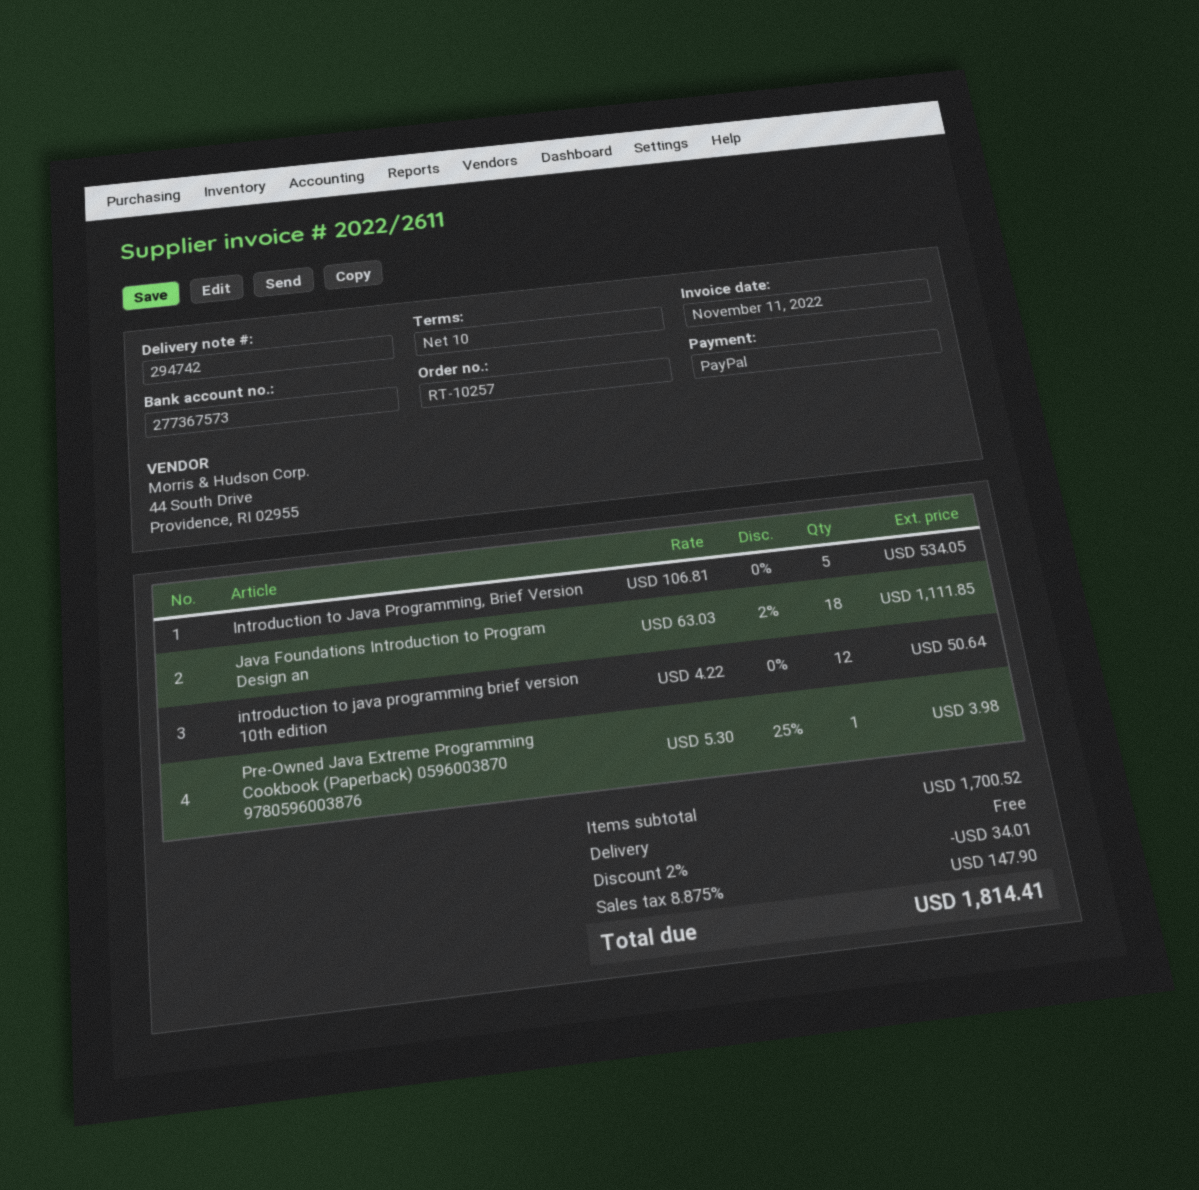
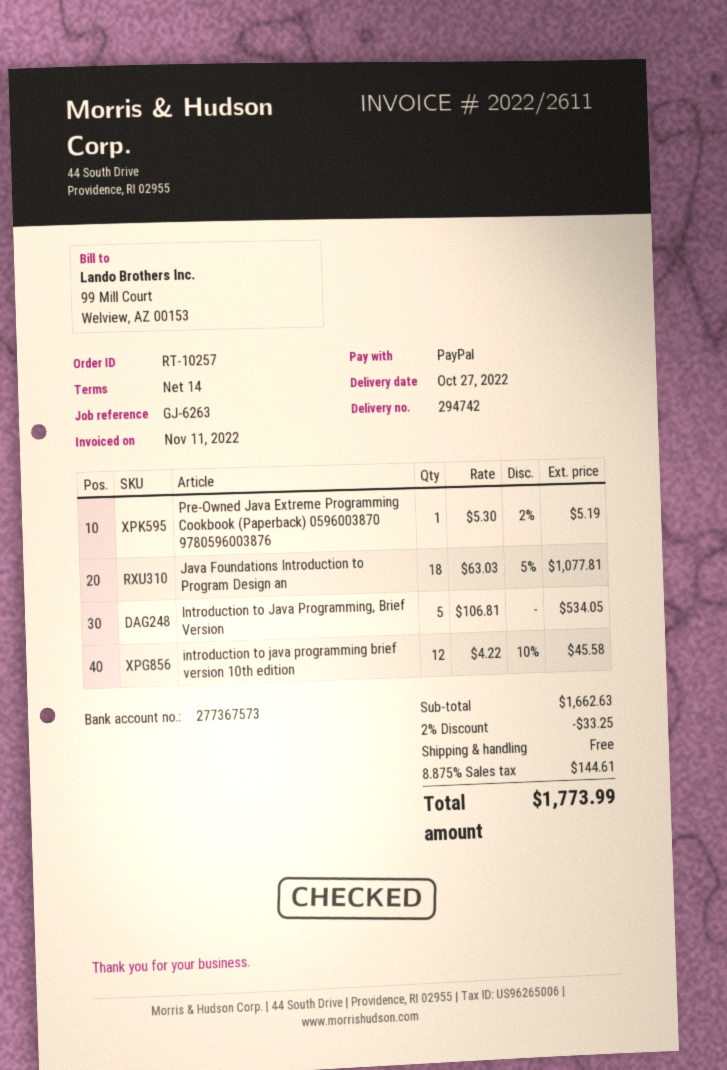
payment terms: 10 days -> 14 days
Java Foundations Introduction to Program Design an: 18 x 63.03 - 2% = 1111.85 -> 18 x 63.03 - 5% = 1077.81
introduction to java programming brief version 10th edition: 12 x 4.22 = 50.64 -> 12 x 4.22 - 10% = 45.58
Pre-Owned Java Extreme Programming Cookbook (Paperback) 0596003870 9780596003876: 1 x 5.30 - 25% = 3.98 -> 1 x 5.30 - 2% = 5.19
subtotal: 1700.52 -> 1662.63
discount: 2% = 34.01 -> 2% = 33.25
tax: 8.875% = 147.90 -> 8.875% = 144.61
total: 1814.41 -> 1773.99

